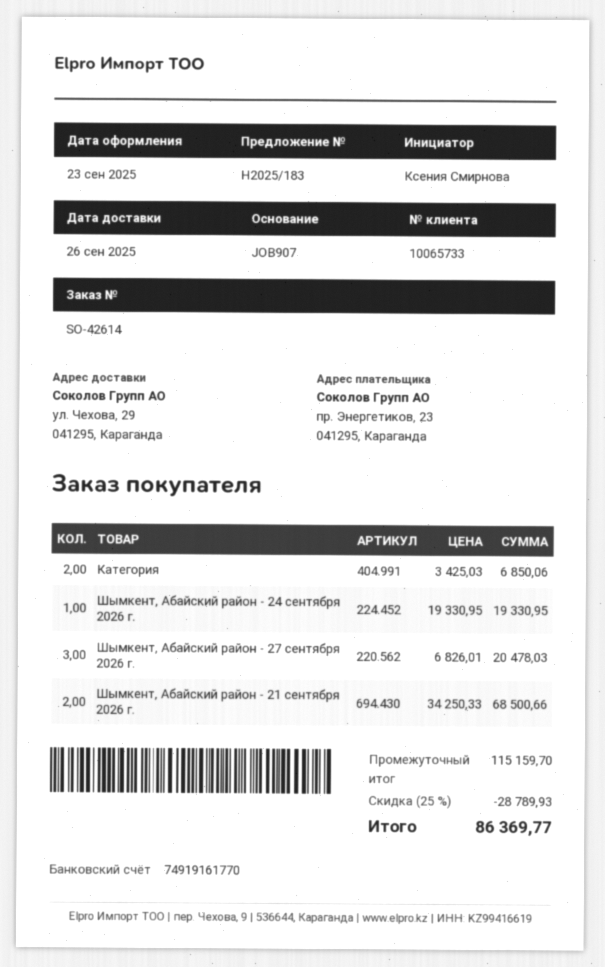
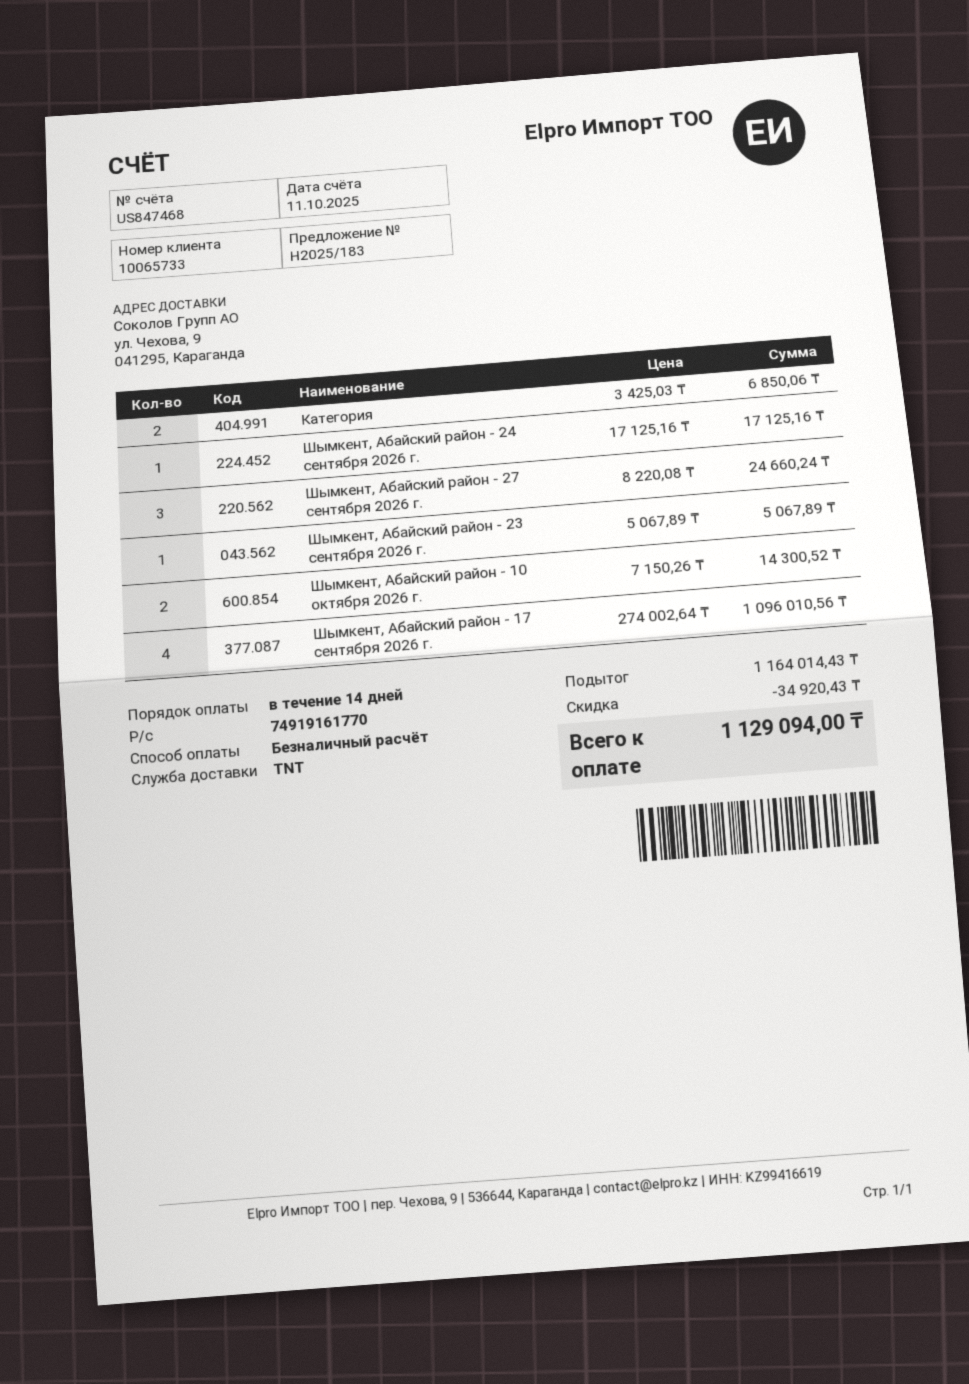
ship to: ул. Чехова, 29, 041295, Караганда -> ул. Чехова, 9, 041295, Караганда
Шымкент, Абайский район - 24 сентября 2026 г.: 1 x 19330.95 = 19330.95 -> 1 x 17125.16 = 17125.16
Шымкент, Абайский район - 27 сентября 2026 г.: 3 x 6826.01 = 20478.03 -> 3 x 8220.08 = 24660.24
Шымкент, Абайский район - 21 сентября 2026 г.: 2 x 34250.33 = 68500.66 -> none
Шымкент, Абайский район - 23 сентября 2026 г.: none -> 1 x 5067.89 = 5067.89
Шымкент, Абайский район - 10 октября 2026 г.: none -> 2 x 7150.26 = 14300.52
Шымкент, Абайский район - 17 сентября 2026 г.: none -> 4 x 274002.64 = 1096010.56
subtotal: 115159.70 -> 1164014.43
discount: 28789.93 -> 34920.43
total: 86369.77 -> 1129094.00

